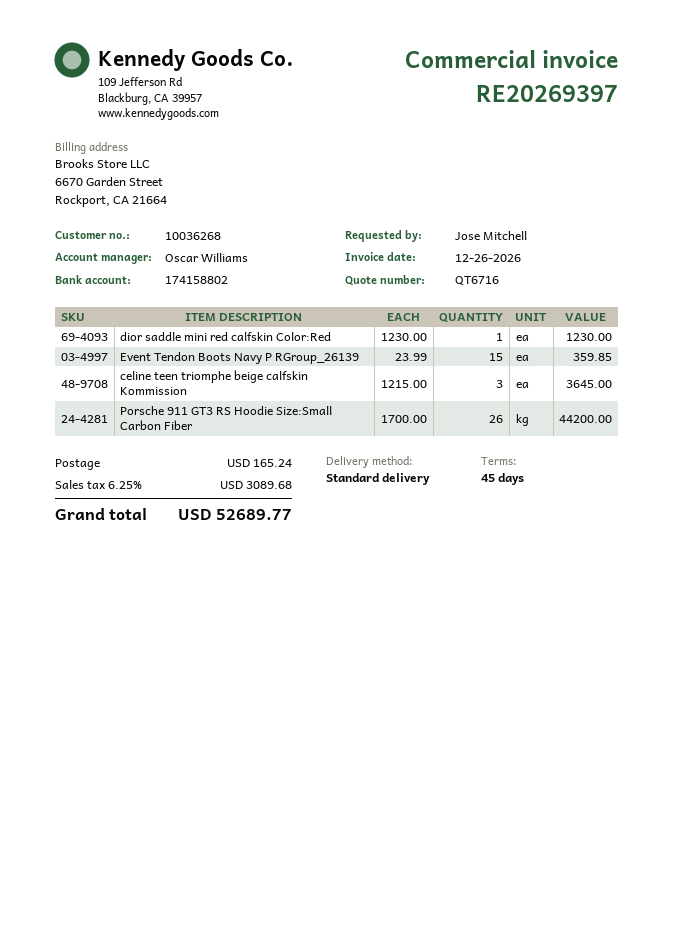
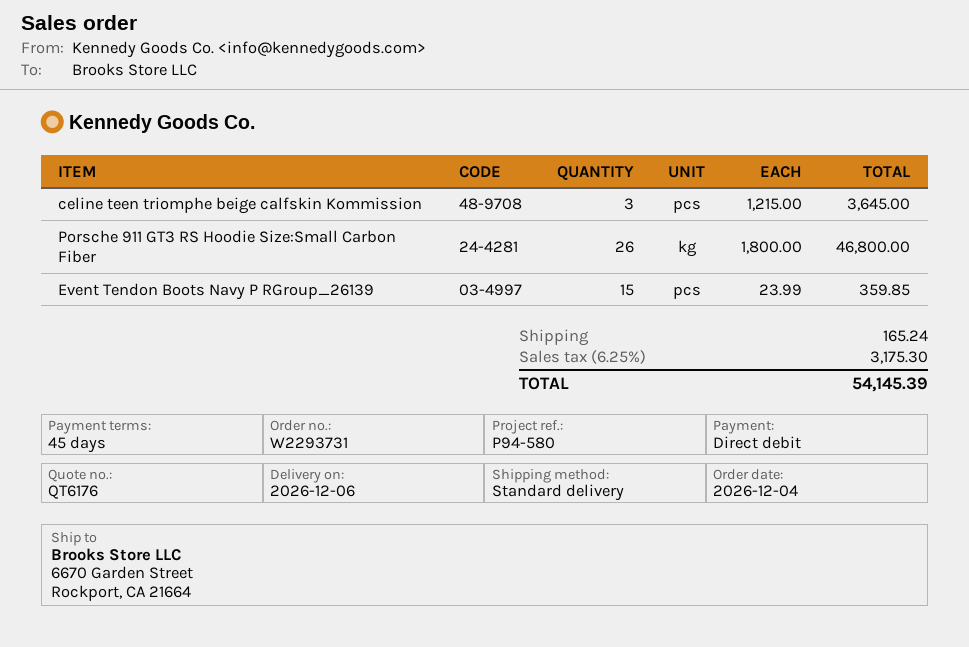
quote number: QT6716 -> QT6176
dior saddle mini red calfskin Color:Red: 1 x 1230.00 = 1230.00 -> none
Porsche 911 GT3 RS Hoodie Size:Small Carbon Fiber: 26 x 1700.00 = 44200.00 -> 26 x 1800.00 = 46800.00
tax: 6.25% = 3089.68 -> 6.25% = 3175.30
total: 52689.77 -> 54145.39

